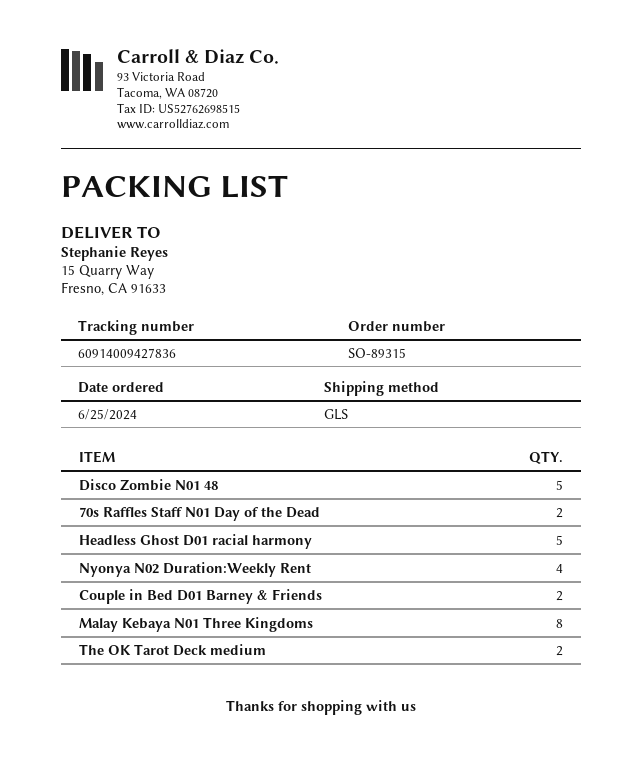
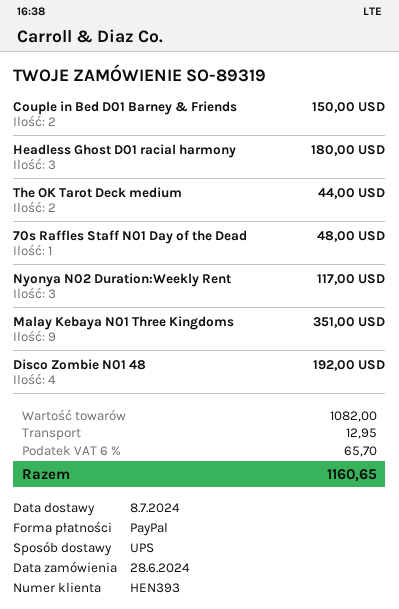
order number: SO-89315 -> SO-89319
order date: 2024-06-25 -> 2024-06-28
shipping method: GLS -> UPS
Disco Zombie N01 48: 5 -> 4
70s Raffles Staff N01 Day of the Dead: 2 -> 1
Headless Ghost D01 racial harmony: 5 -> 3
Nyonya N02 Duration:Weekly Rent: 4 -> 3
Malay Kebaya N01 Three Kingdoms: 8 -> 9

